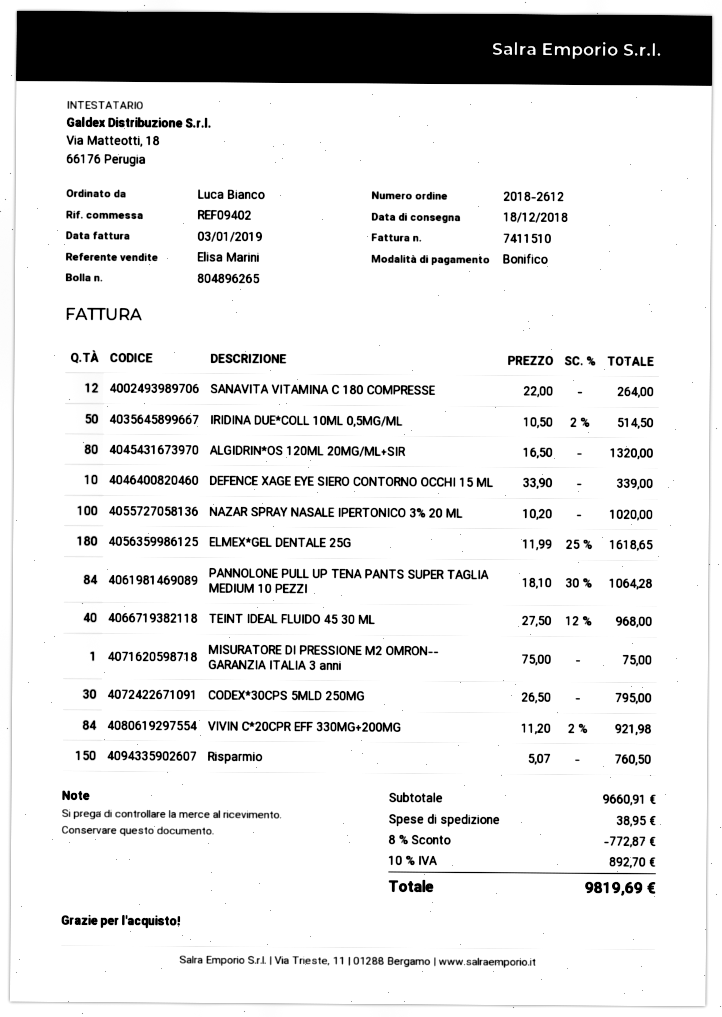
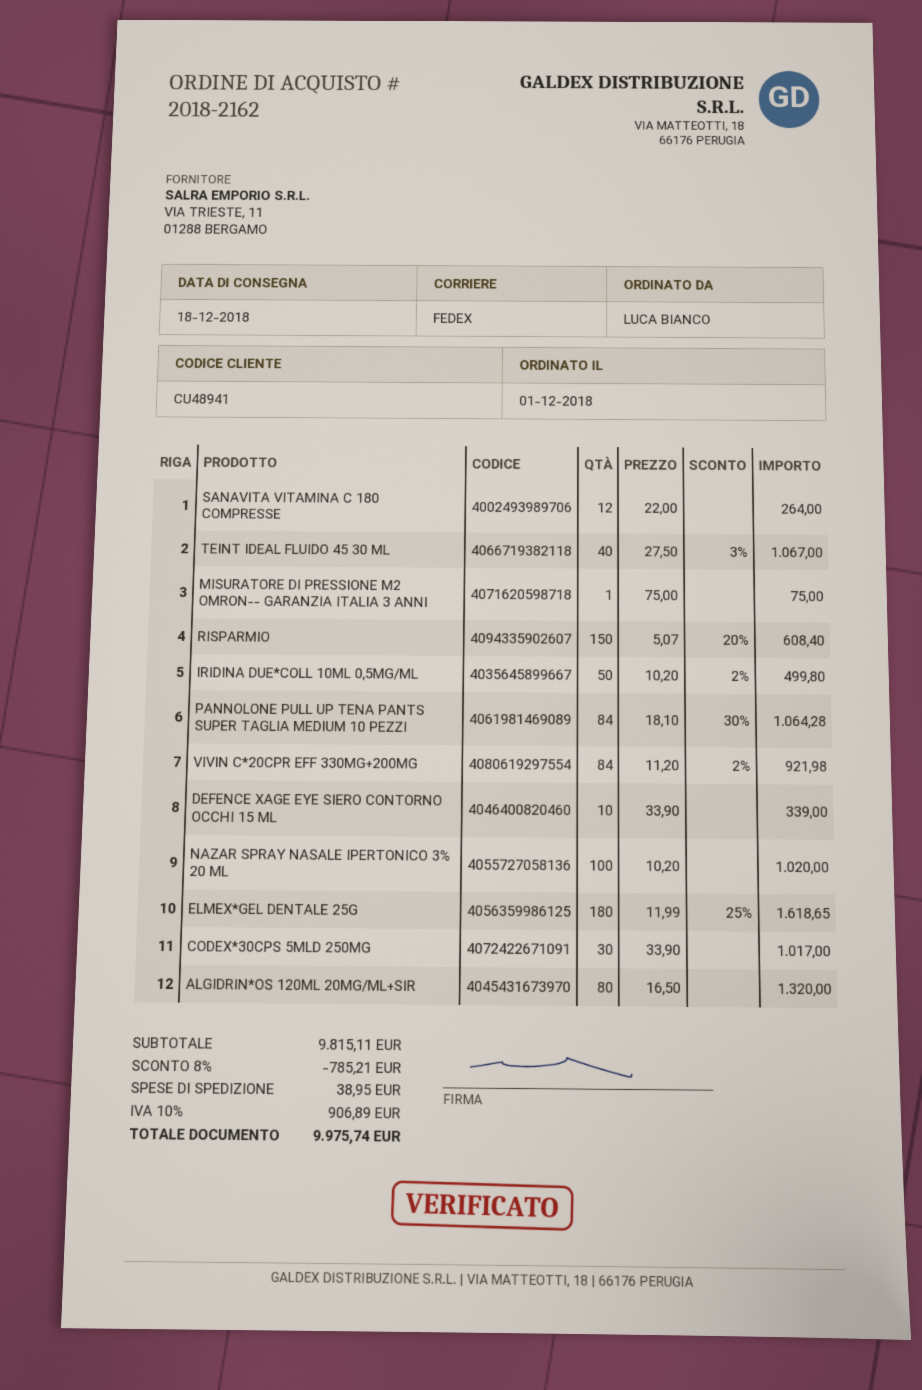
order number: 2018-2612 -> 2018-2162
IRIDINA DUE*COLL 10ML 0,5MG/ML: 50 x 10.50 - 2% = 514.50 -> 50 x 10.20 - 2% = 499.80
TEINT IDEAL FLUIDO 45 30 ML: 40 x 27.50 - 12% = 968.00 -> 40 x 27.50 - 3% = 1067.00
CODEX*30CPS 5MLD 250MG: 30 x 26.50 = 795.00 -> 30 x 33.90 = 1017.00
Risparmio: 150 x 5.07 = 760.50 -> 150 x 5.07 - 20% = 608.40
subtotal: 9660.91 -> 9815.11
discount: 8% = 772.87 -> 8% = 785.21
tax: 10% = 892.70 -> 10% = 906.89
total: 9819.69 -> 9975.74

